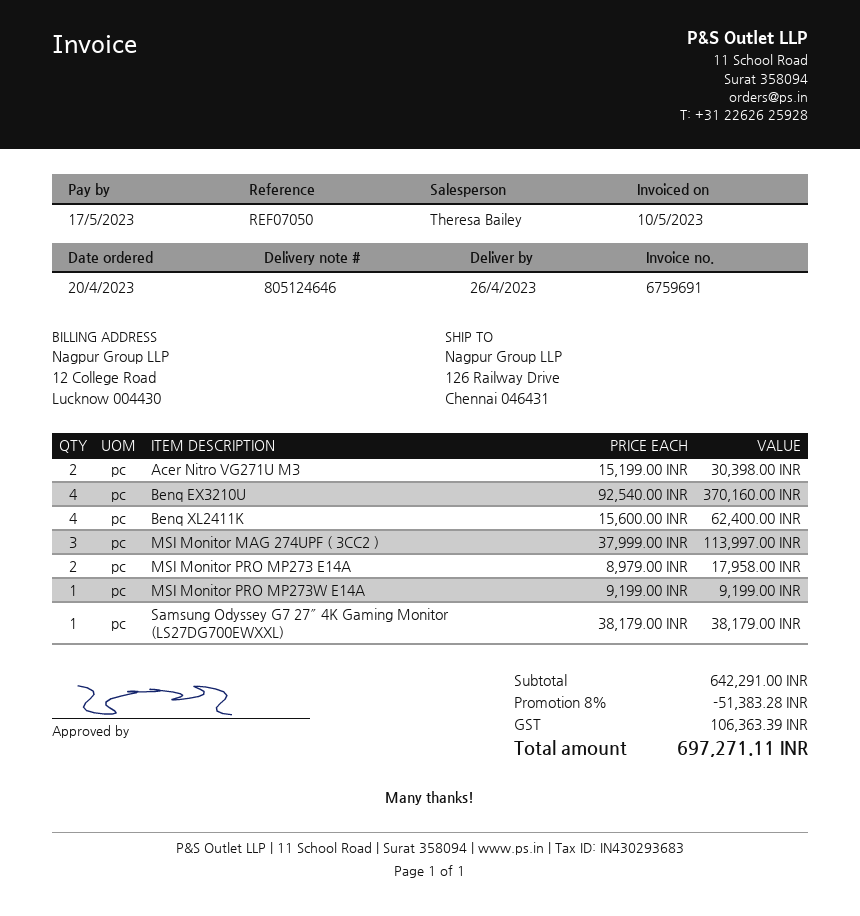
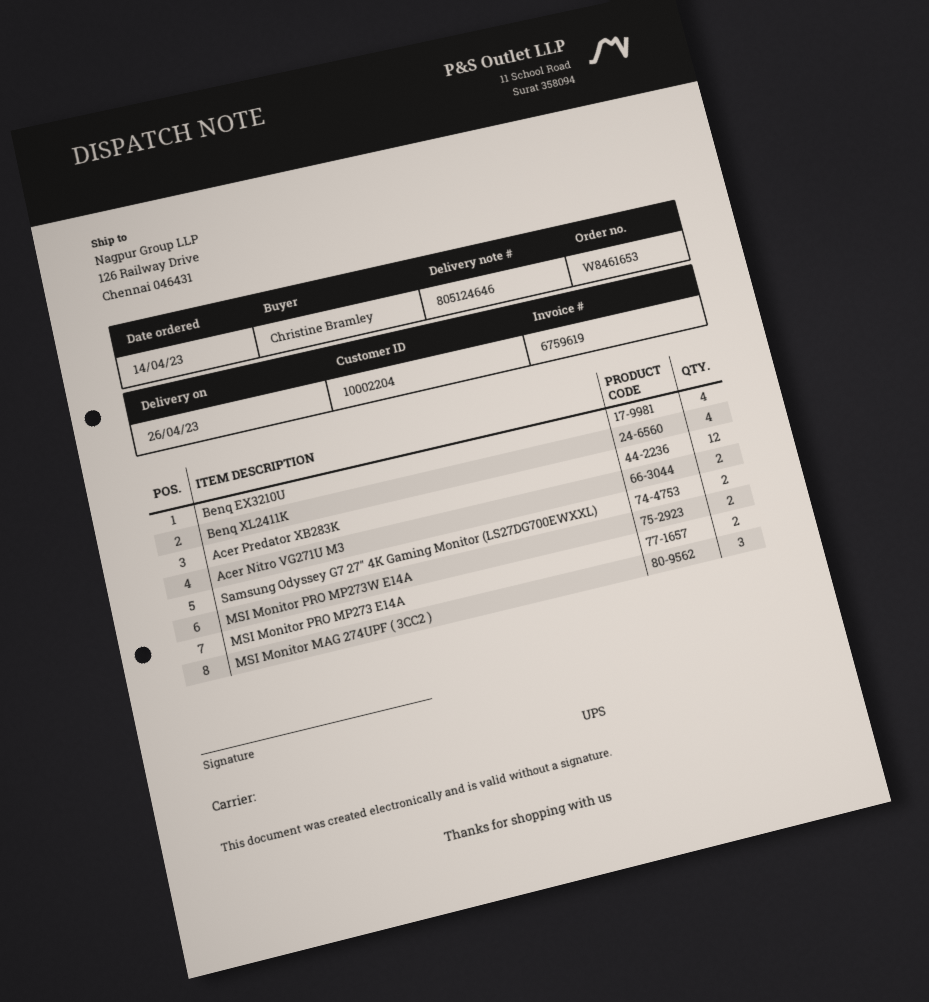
order date: 2023-04-20 -> 2023-04-14
invoice number: 6759691 -> 6759619
MSI Monitor PRO MP273W E14A: 1 -> 2
Samsung Odyssey G7 27″ 4K Gaming Monitor (LS27DG700EWXXL): 1 -> 2
Acer Predator XB283K: none -> 12

